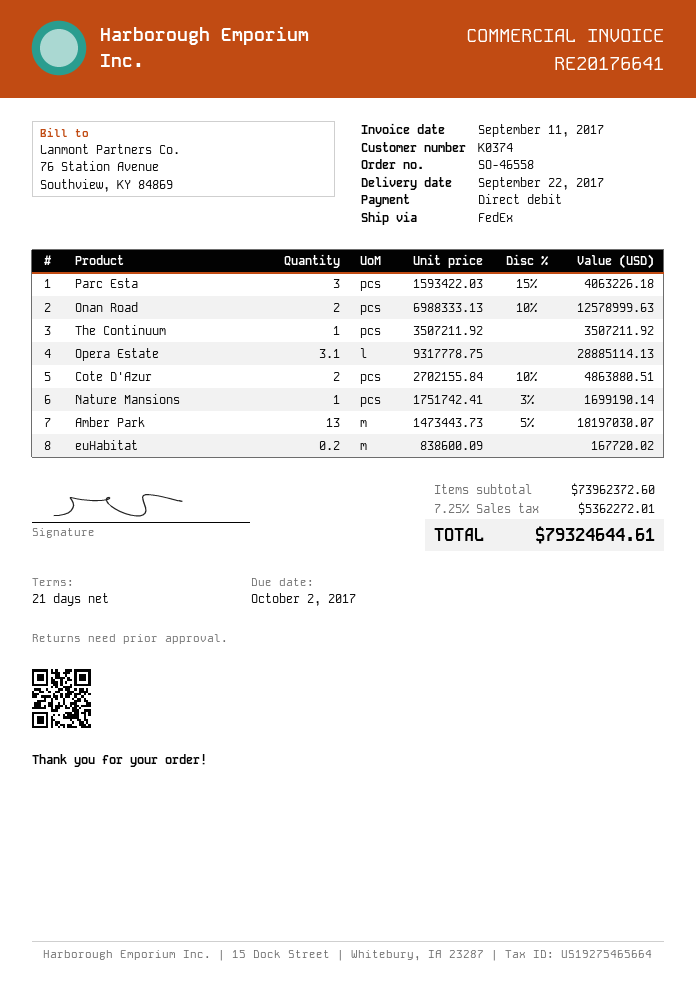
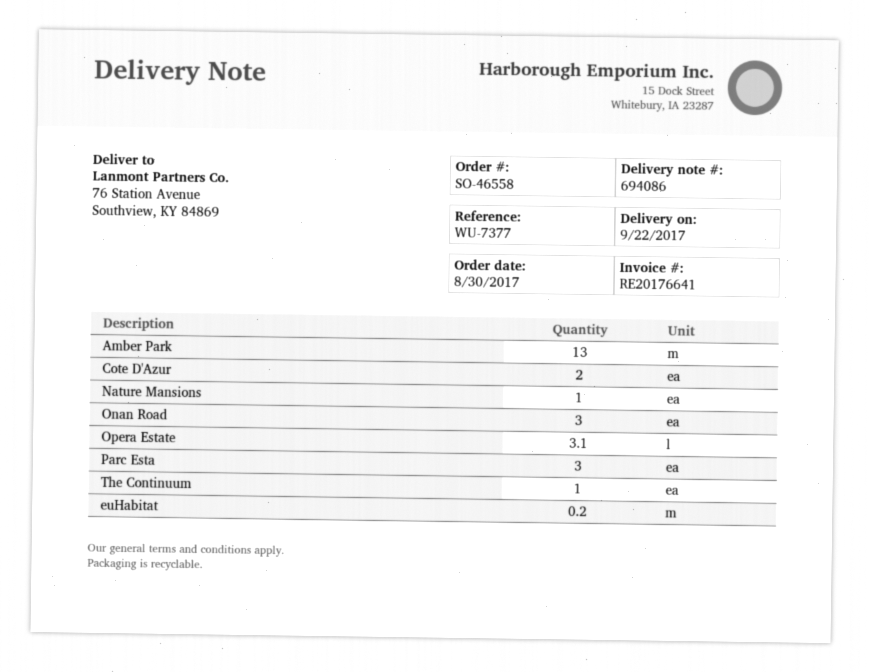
Onan Road: 2 -> 3

